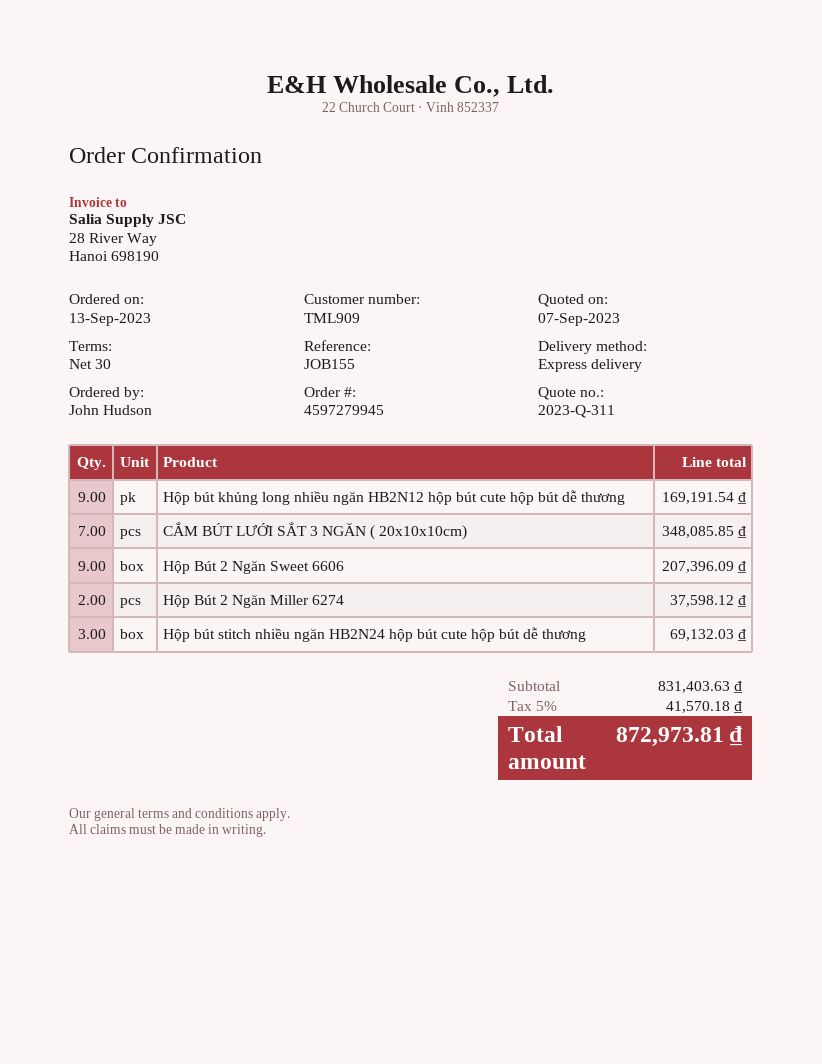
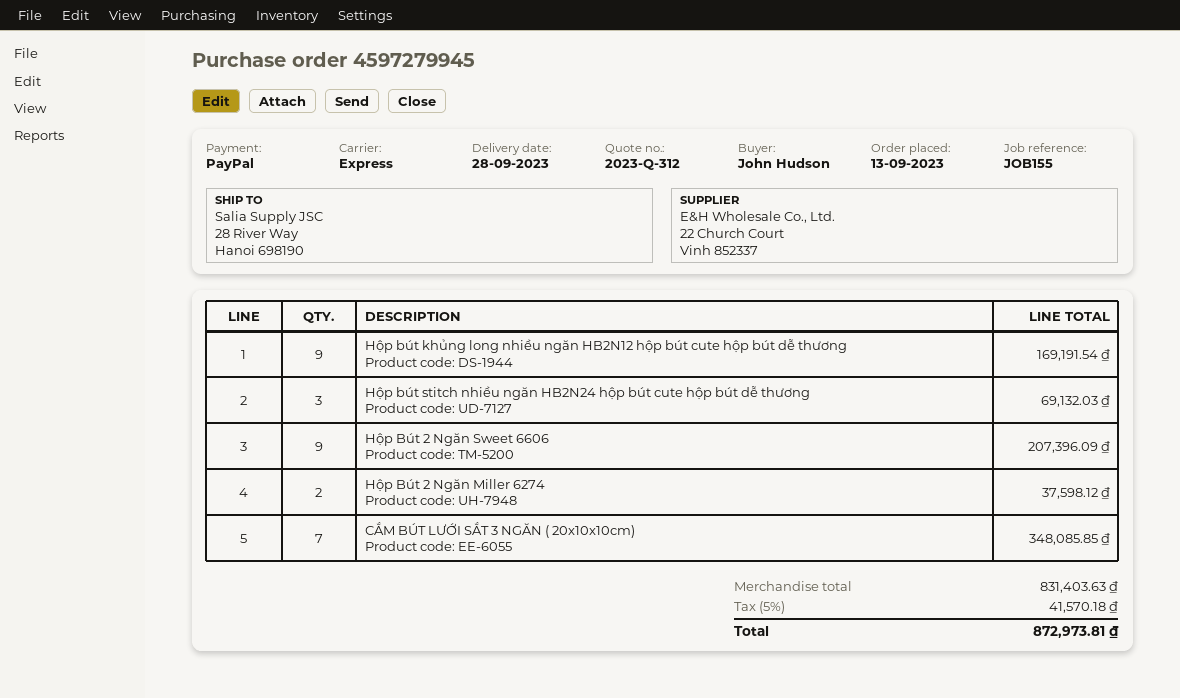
quote number: 2023-Q-311 -> 2023-Q-312

